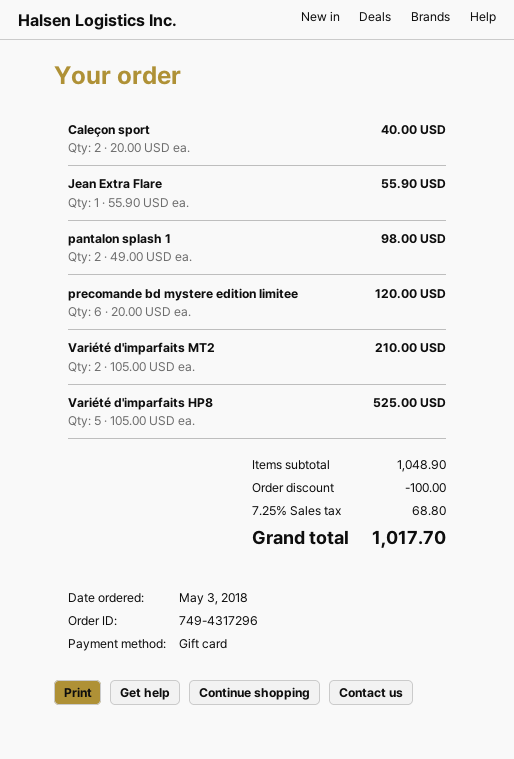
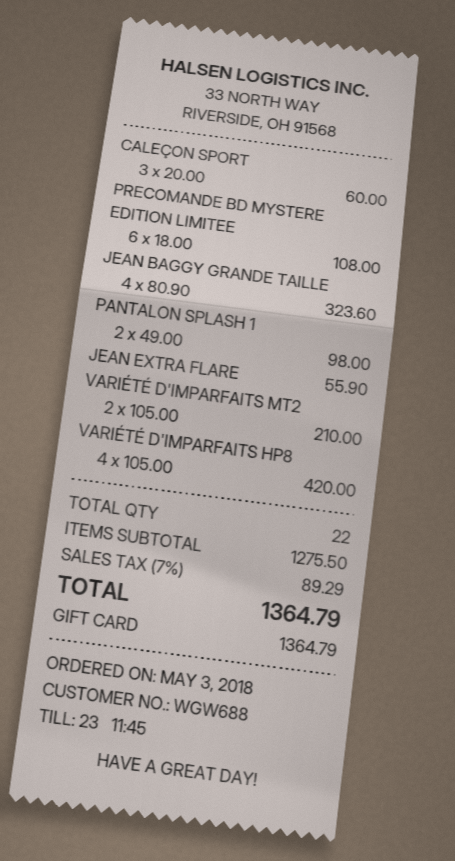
Caleçon sport: 2 x 20.00 = 40.00 -> 3 x 20.00 = 60.00
precomande bd mystere edition limitee: 6 x 20.00 = 120.00 -> 6 x 18.00 = 108.00
Variété d'imparfaits HP8: 5 x 105.00 = 525.00 -> 4 x 105.00 = 420.00
JEAN BAGGY GRANDE TAILLE: none -> 4 x 80.90 = 323.60
subtotal: 1048.90 -> 1275.50
discount: 100.00 -> none
tax: 7.25% = 68.80 -> 7% = 89.29
total: 1017.70 -> 1364.79

